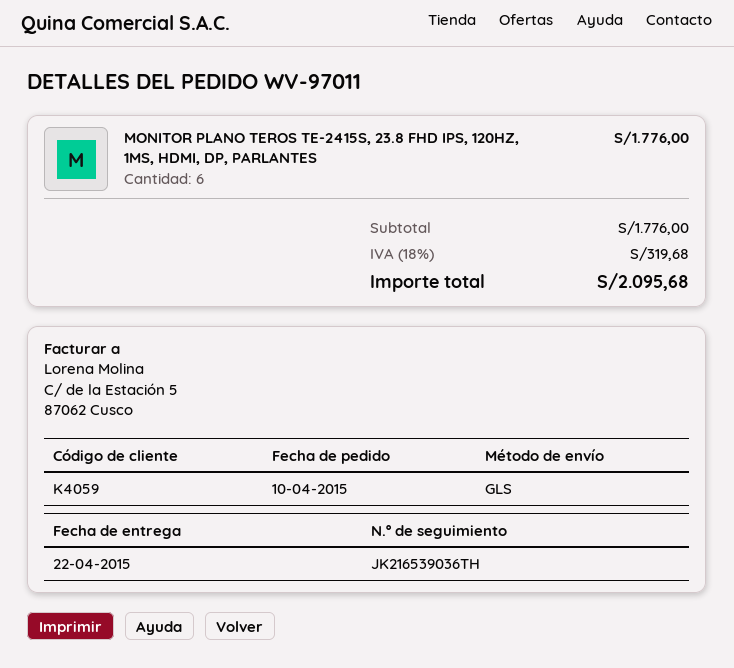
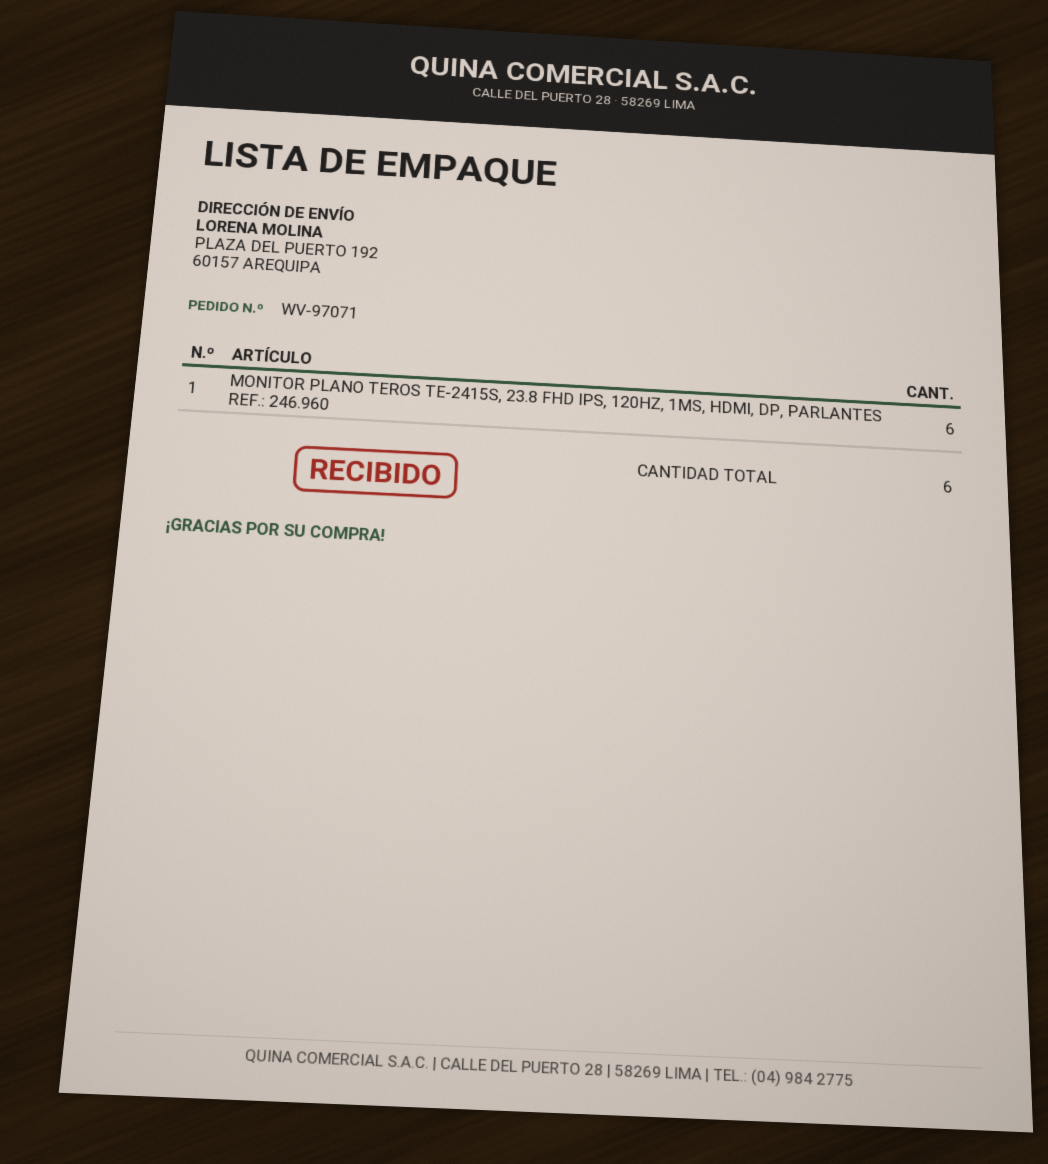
order number: WV-97011 -> WV-97071

